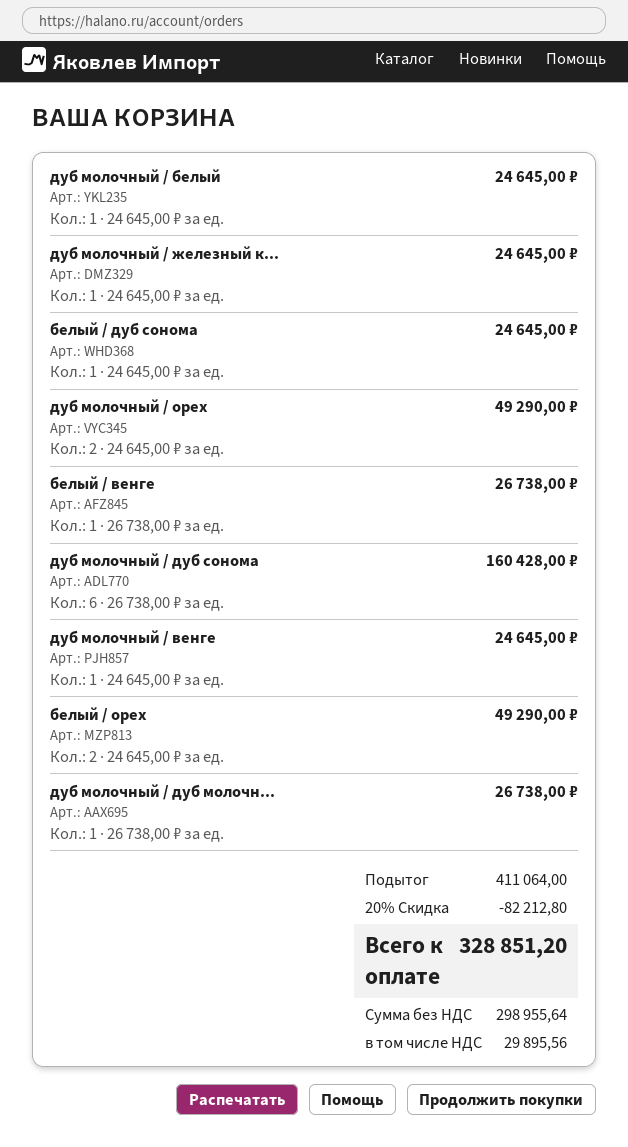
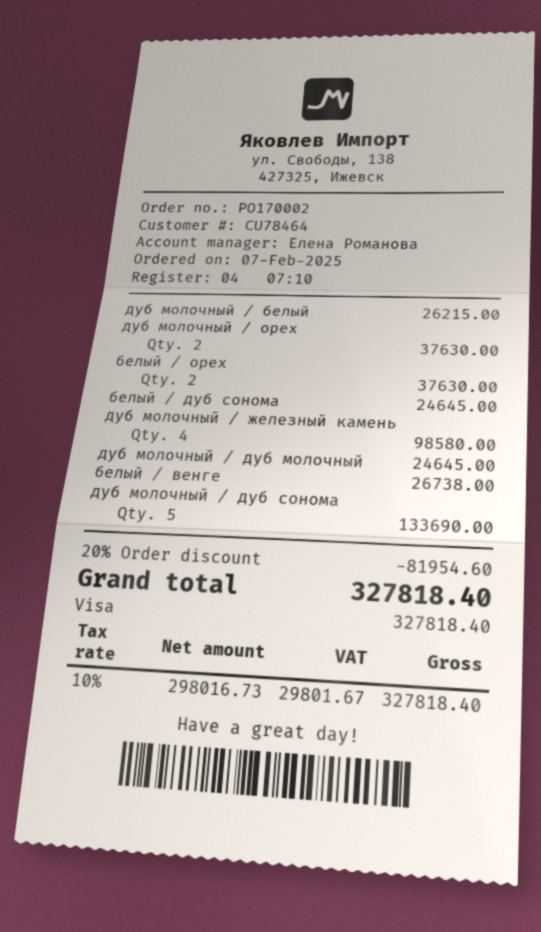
дуб молочный / белый: 1 for 24645.00 -> 1 for 26215.00
дуб молочный / железный к...: 1 for 24645.00 -> 4 for 98580.00
дуб молочный / орех: 2 for 49290.00 -> 2 for 37630.00
дуб молочный / дуб сонома: 6 for 160428.00 -> 5 for 133690.00
дуб молочный / венге: 1 for 24645.00 -> none
белый / орех: 2 for 49290.00 -> 2 for 37630.00
дуб молочный / дуб молочн...: 1 for 26738.00 -> 1 for 24645.00
discount: 20% = 82212.80 -> 20% = 81954.60
net: 298955.64 -> 298016.73
tax: 29895.56 -> 29801.67
total: 328851.20 -> 327818.40

